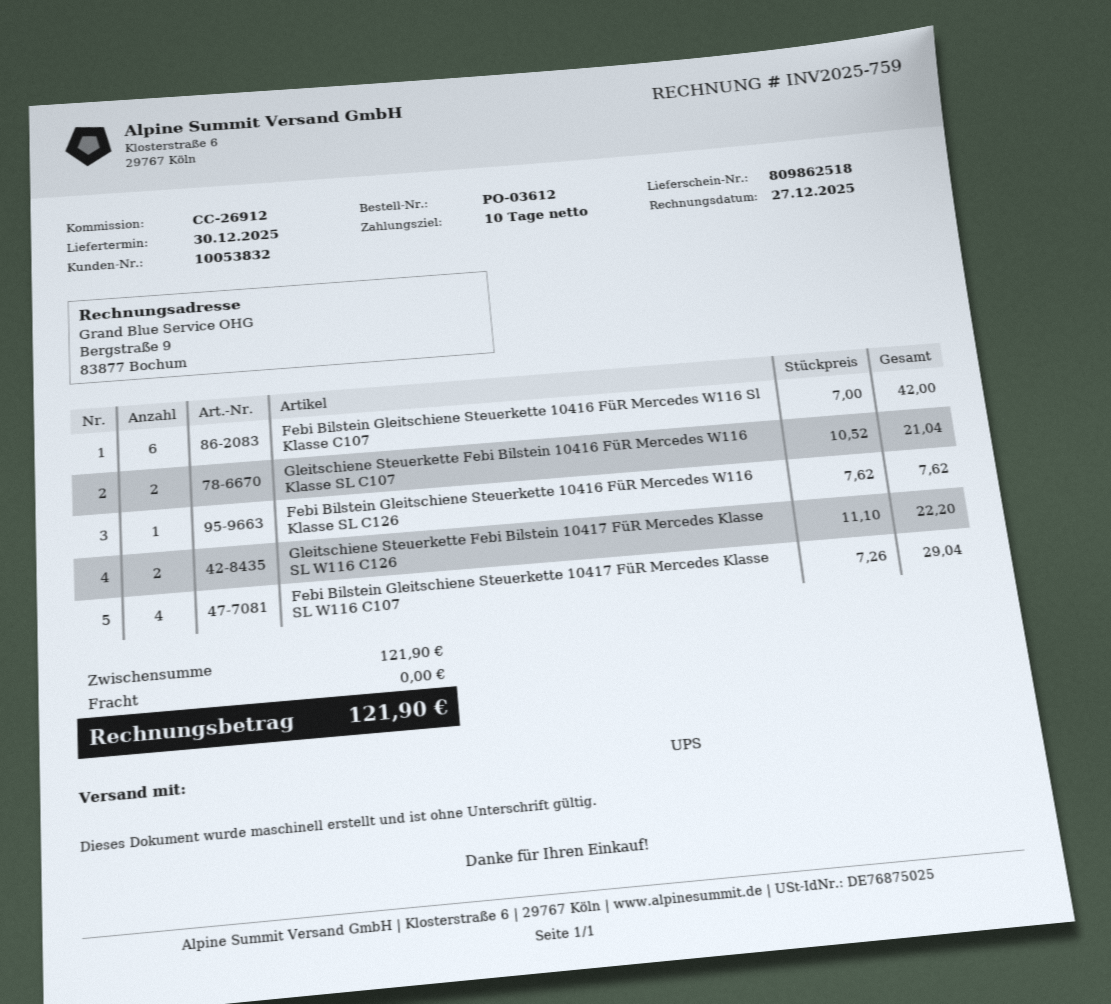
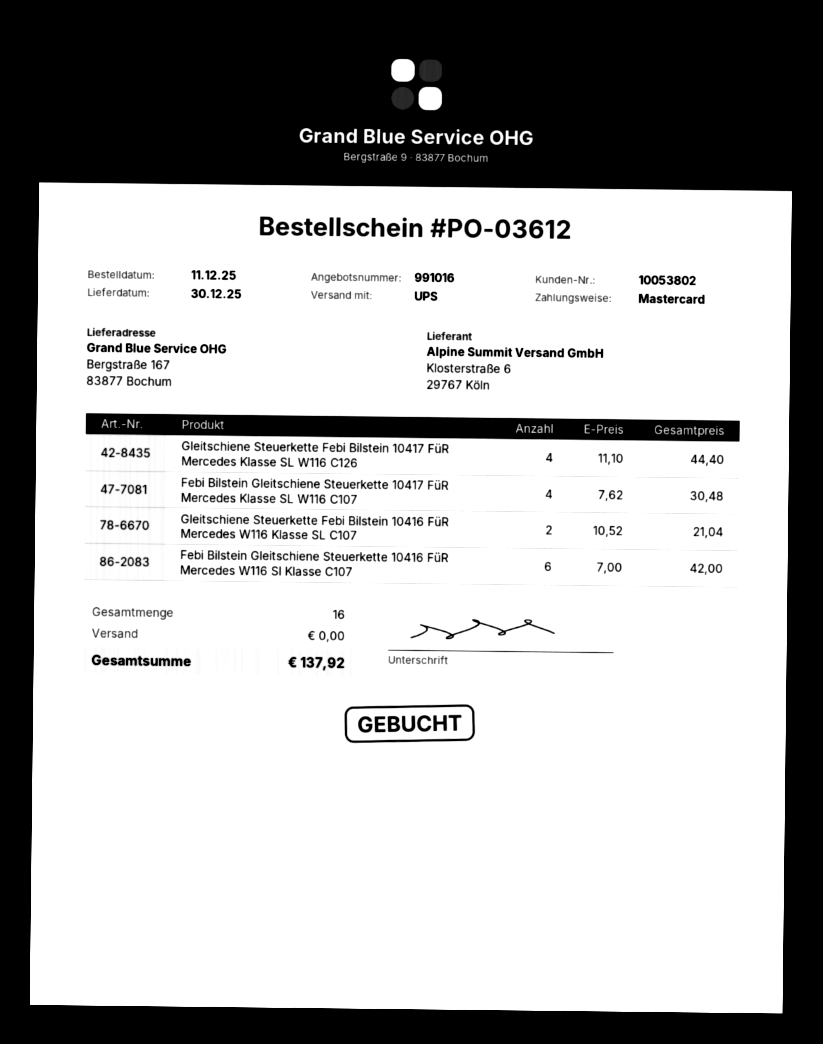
customer number: 10053832 -> 10053802
Febi Bilstein Gleitschiene Steuerkette 10416 FüR Mercedes W116 Klasse SL C126: 1 x 7.62 = 7.62 -> none
Gleitschiene Steuerkette Febi Bilstein 10417 FüR Mercedes Klasse SL W116 C126: 2 x 11.10 = 22.20 -> 4 x 11.10 = 44.40
Febi Bilstein Gleitschiene Steuerkette 10417 FüR Mercedes Klasse SL W116 C107: 4 x 7.26 = 29.04 -> 4 x 7.62 = 30.48
total: 121.90 -> 137.92

